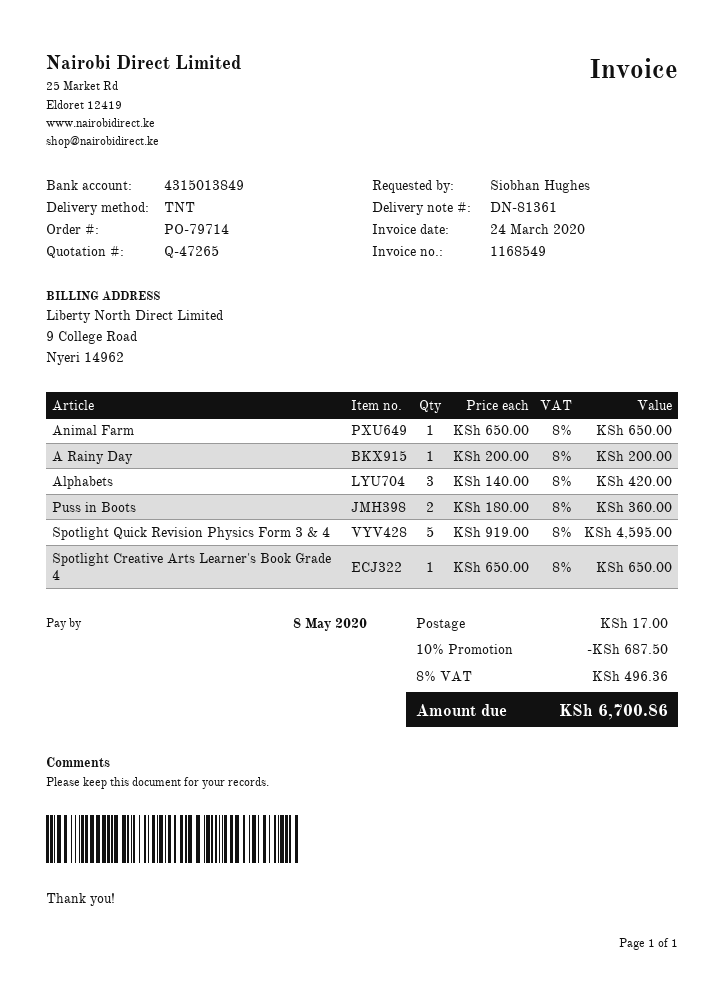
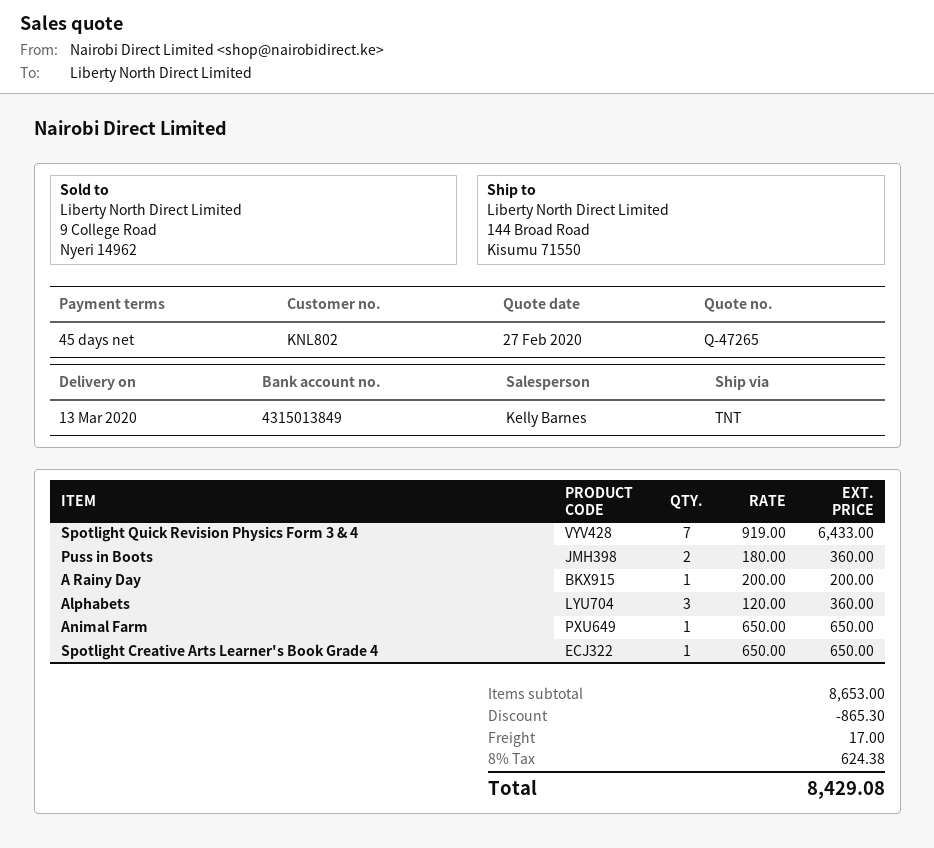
Alphabets: 3 x 140.00 = 420.00 -> 3 x 120.00 = 360.00
Spotlight Quick Revision Physics Form 3 & 4: 5 x 919.00 = 4595.00 -> 7 x 919.00 = 6433.00
discount: 687.50 -> 865.30
tax: 8% = 496.36 -> 8% = 624.38
total: 6700.86 -> 8429.08

